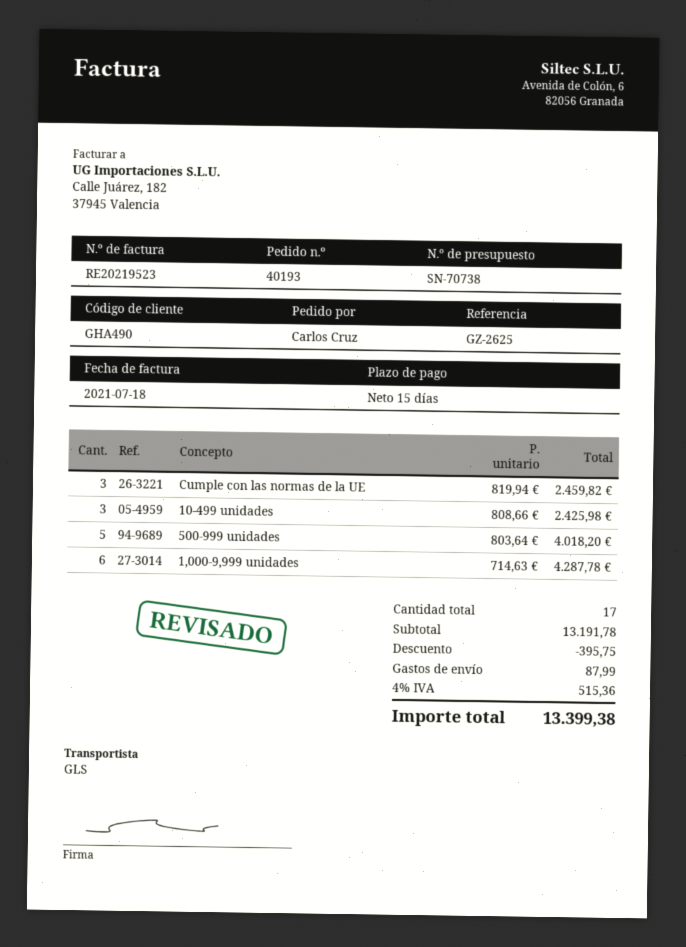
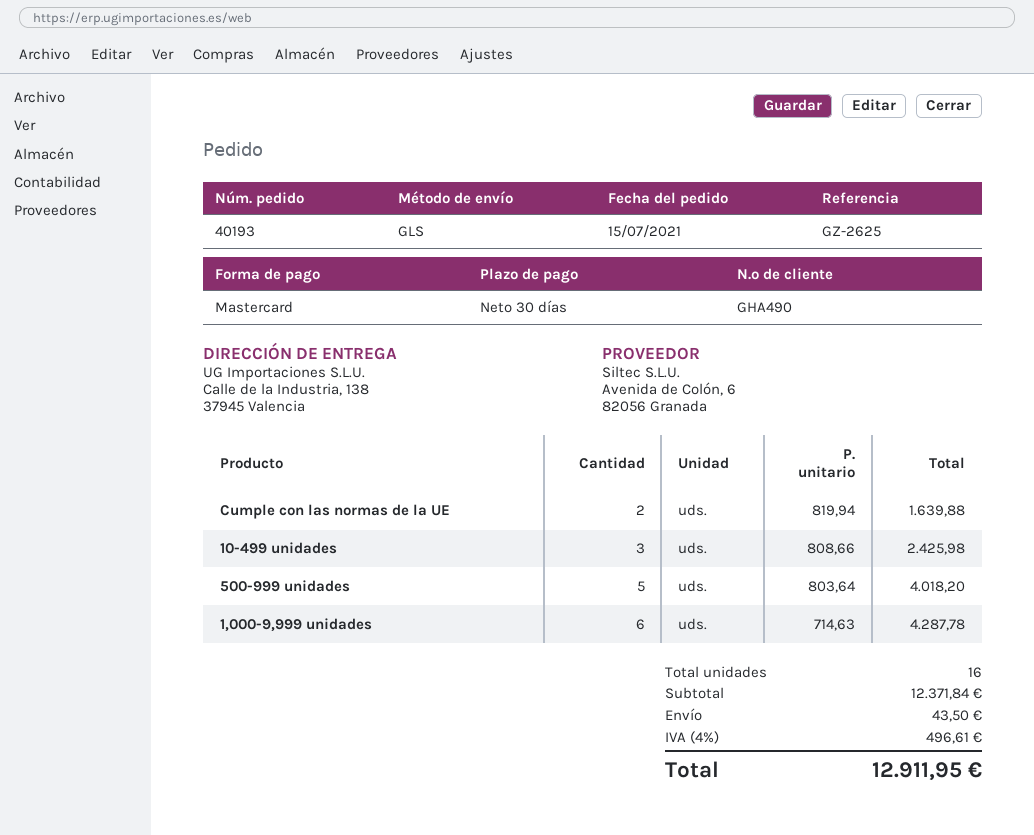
payment terms: 15 days -> 30 days
Cumple con las normas de la UE: 3 x 819.94 = 2459.82 -> 2 x 819.94 = 1639.88
total quantity: 17 -> 16
subtotal: 13191.78 -> 12371.84
discount: 395.75 -> none
shipping: 87.99 -> 43.50
tax: 4% = 515.36 -> 4% = 496.61
total: 13399.38 -> 12911.95

